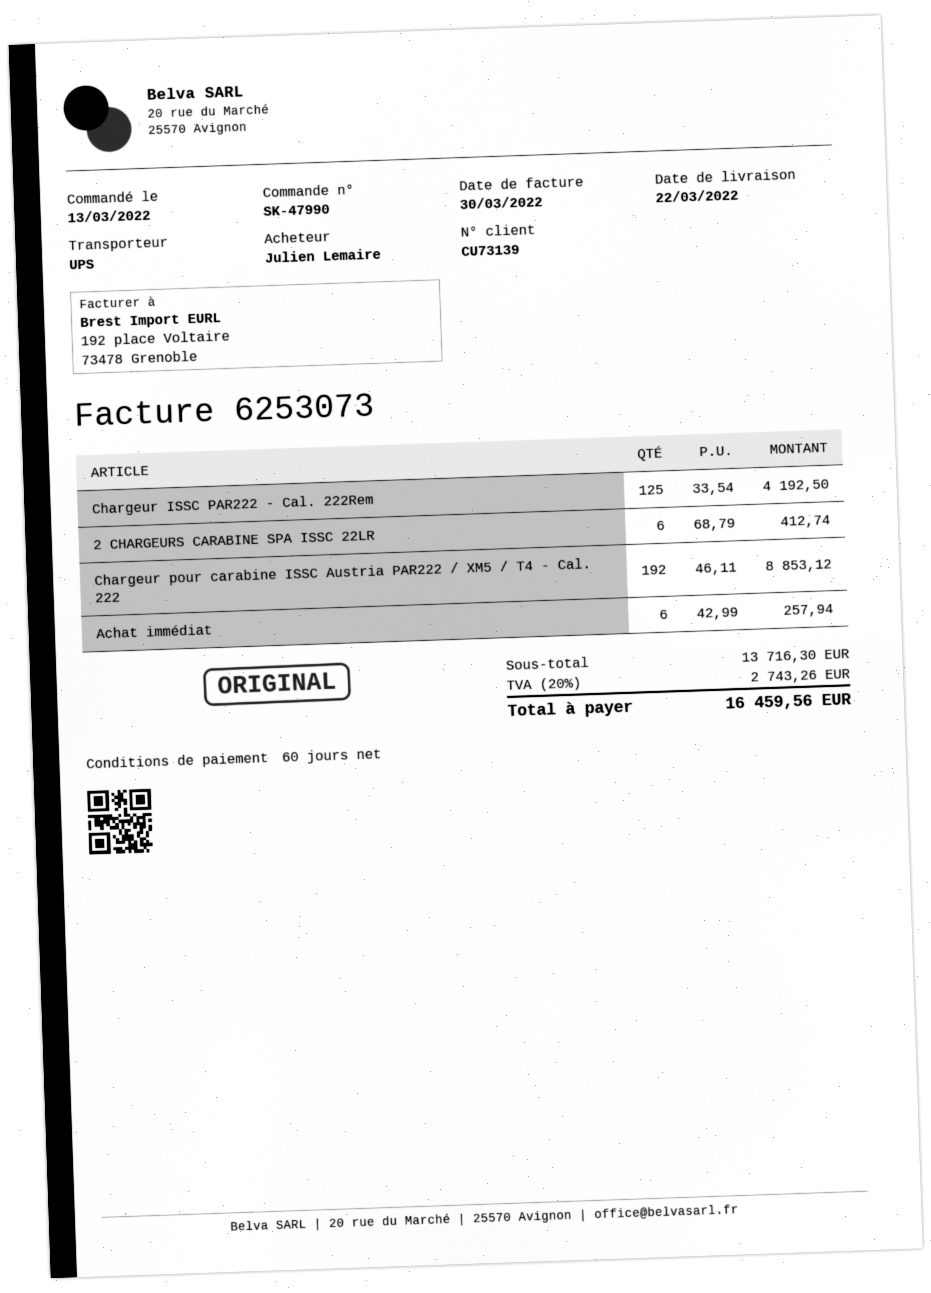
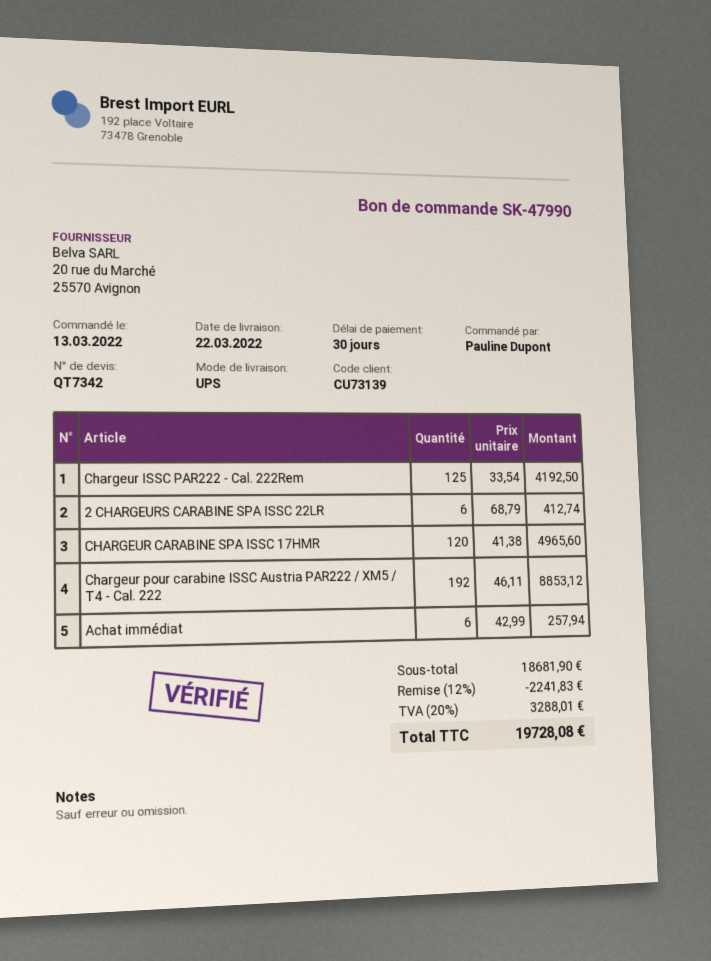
payment terms: 60 days -> 30 days
ordered by: Julien Lemaire -> Pauline Dupont
CHARGEUR CARABINE SPA ISSC 17HMR: none -> 120 x 41.38 = 4965.60
subtotal: 13716.30 -> 18681.90
discount: none -> 12% = 2241.83
tax: 20% = 2743.26 -> 20% = 3288.01
total: 16459.56 -> 19728.08

